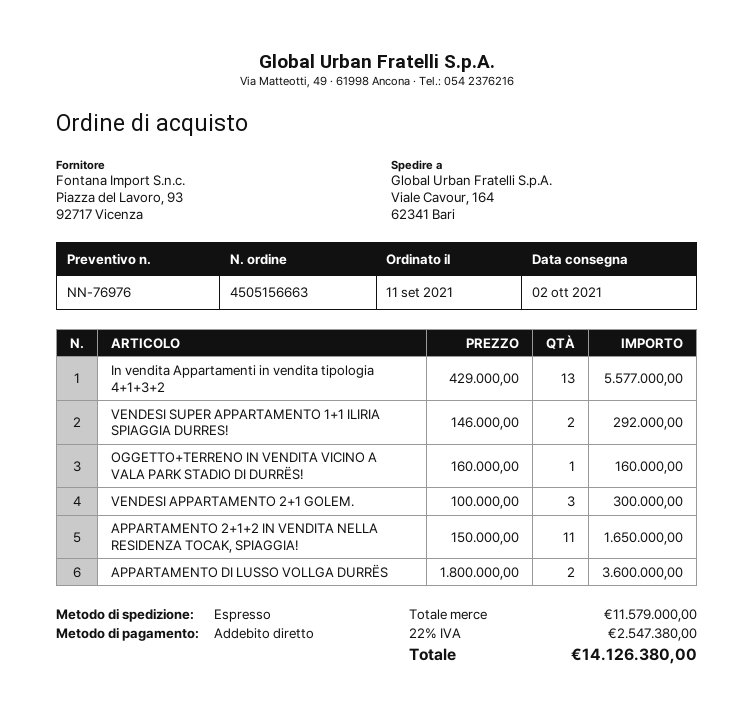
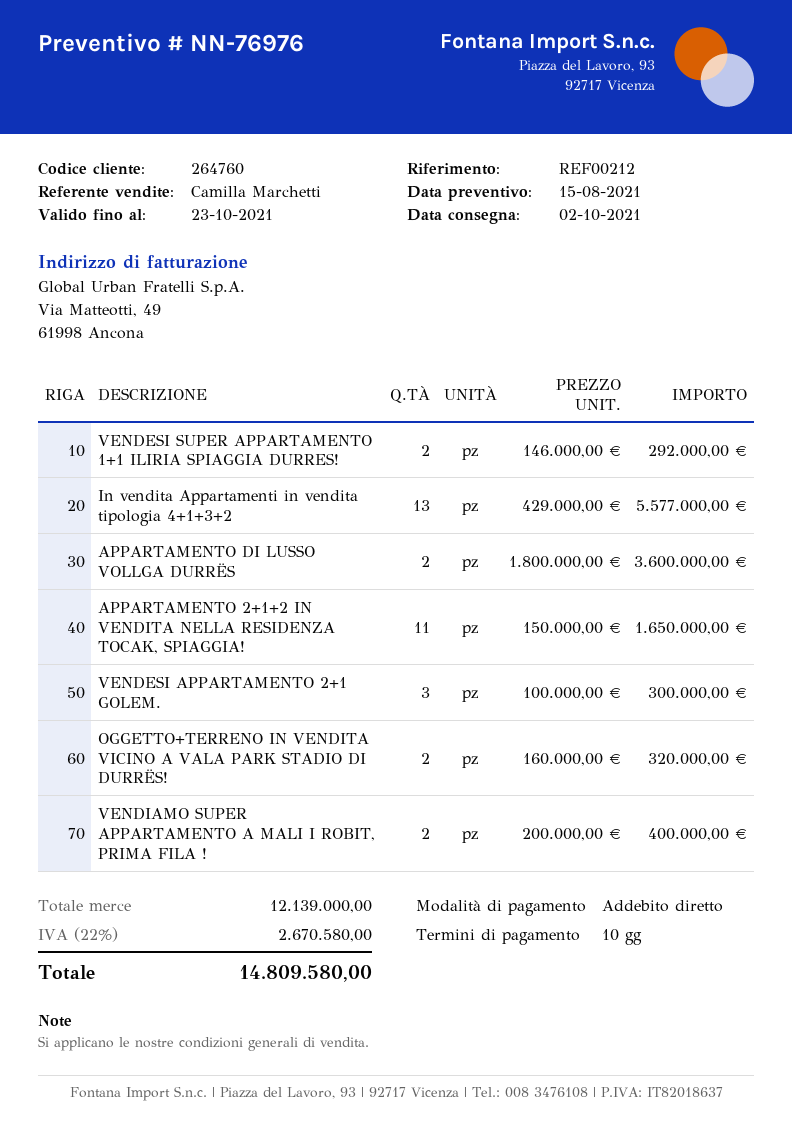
OGGETTO+TERRENO IN VENDITA VICINO A VALA PARK STADIO DI DURRËS!: 1 x 160000.00 = 160000.00 -> 2 x 160000.00 = 320000.00
VENDIAMO SUPER APPARTAMENTO A MALI I ROBIT, PRIMA FILA !: none -> 2 x 200000.00 = 400000.00
subtotal: 11579000.00 -> 12139000.00
tax: 22% = 2547380.00 -> 22% = 2670580.00
total: 14126380.00 -> 14809580.00

